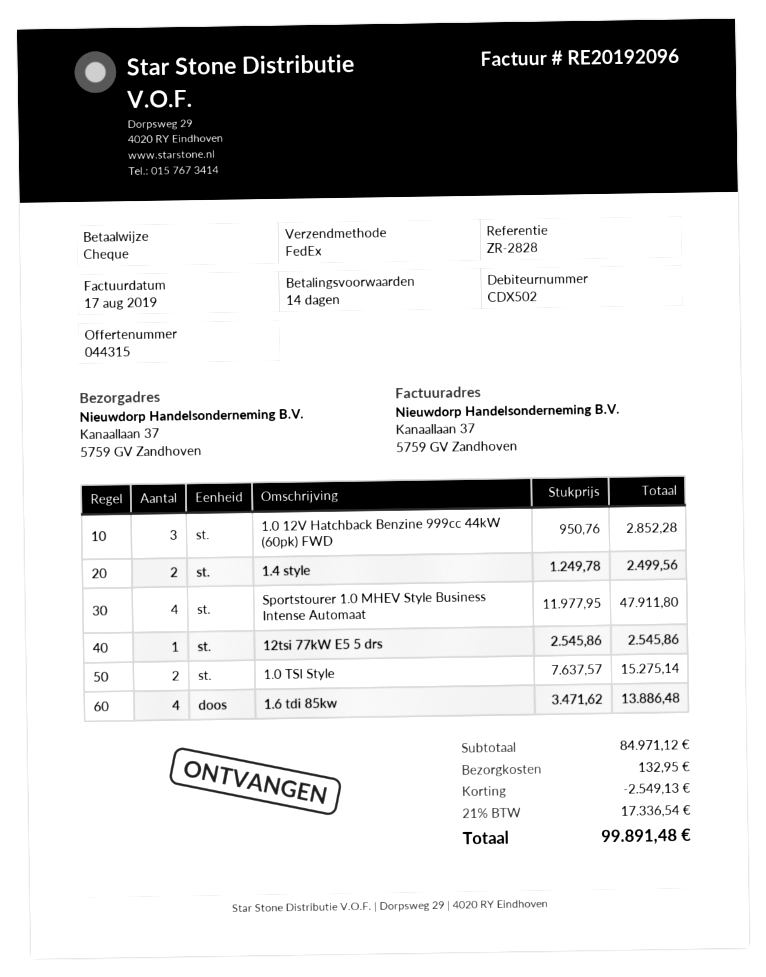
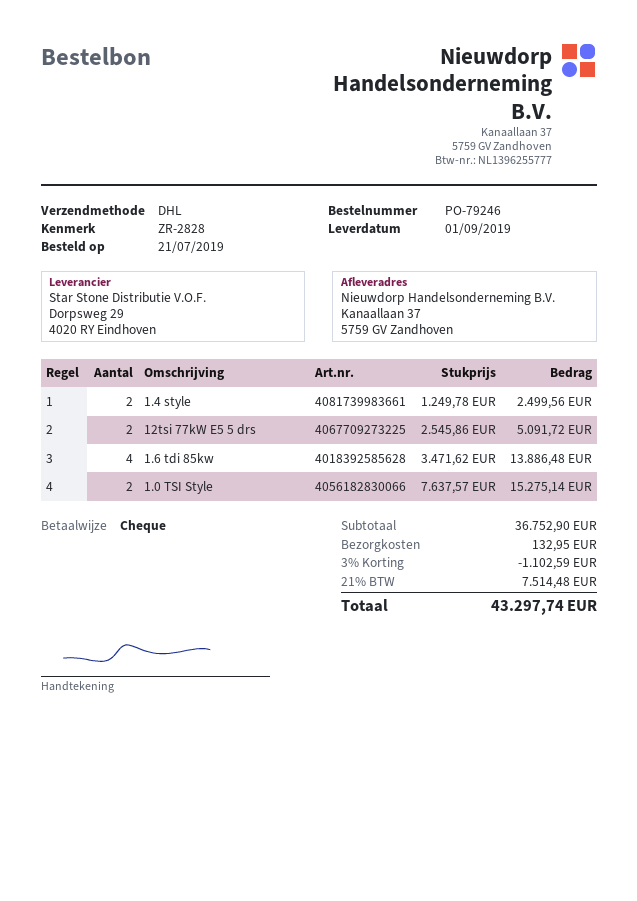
shipping method: FedEx -> DHL
1.0 12V Hatchback Benzine 999cc 44kW (60pk) FWD: 3 x 950.76 = 2852.28 -> none
Sportstourer 1.0 MHEV Style Business Intense Automaat: 4 x 11977.95 = 47911.80 -> none
12tsi 77kW E5 5 drs: 1 x 2545.86 = 2545.86 -> 2 x 2545.86 = 5091.72
subtotal: 84971.12 -> 36752.90
discount: 2549.13 -> 1102.59
tax: 21% = 17336.54 -> 21% = 7514.48
total: 99891.48 -> 43297.74

